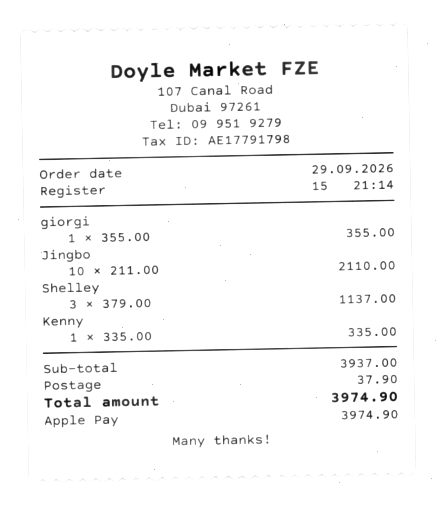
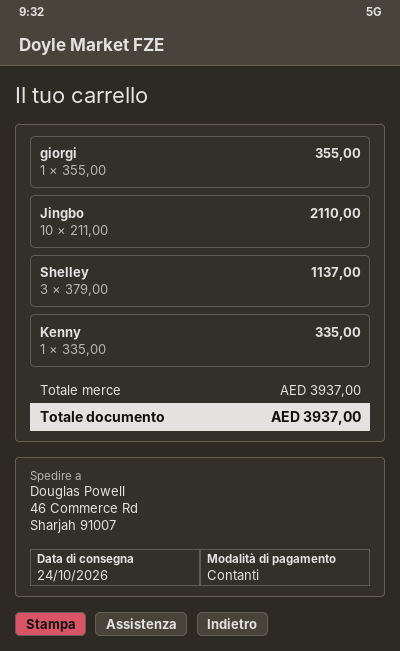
payment method: Apple Pay -> cash
shipping: 37.90 -> none
total: 3974.90 -> 3937.00

